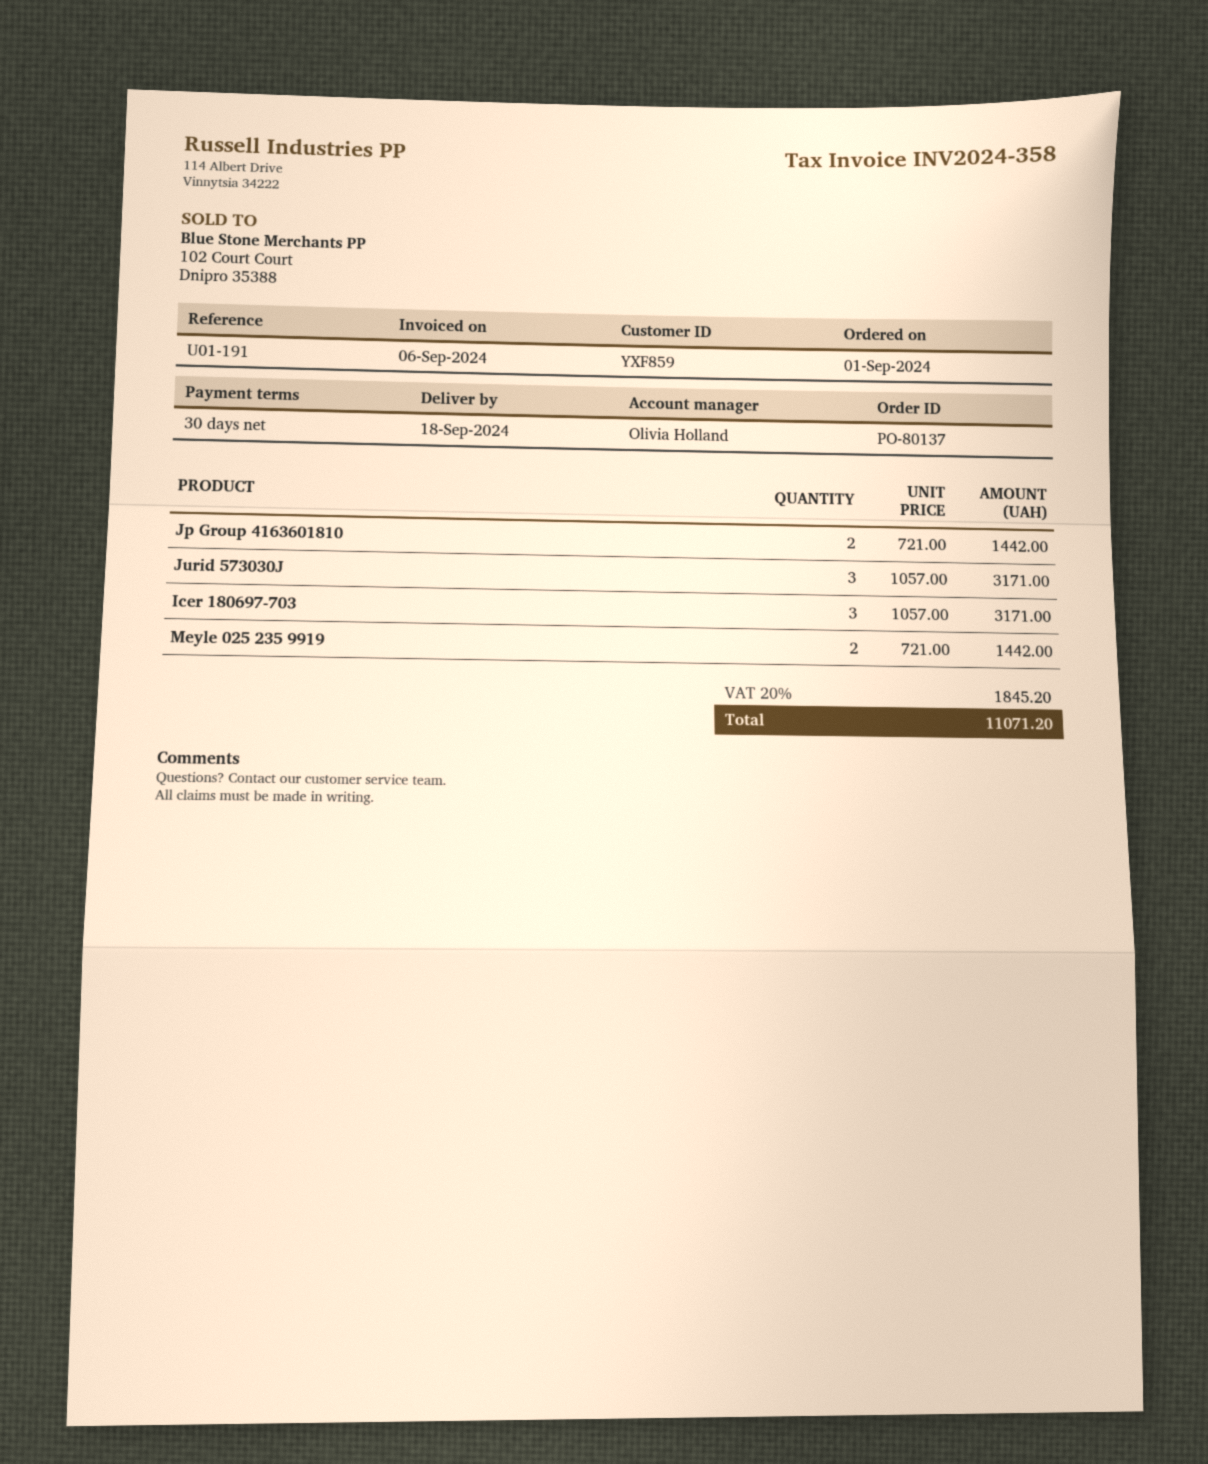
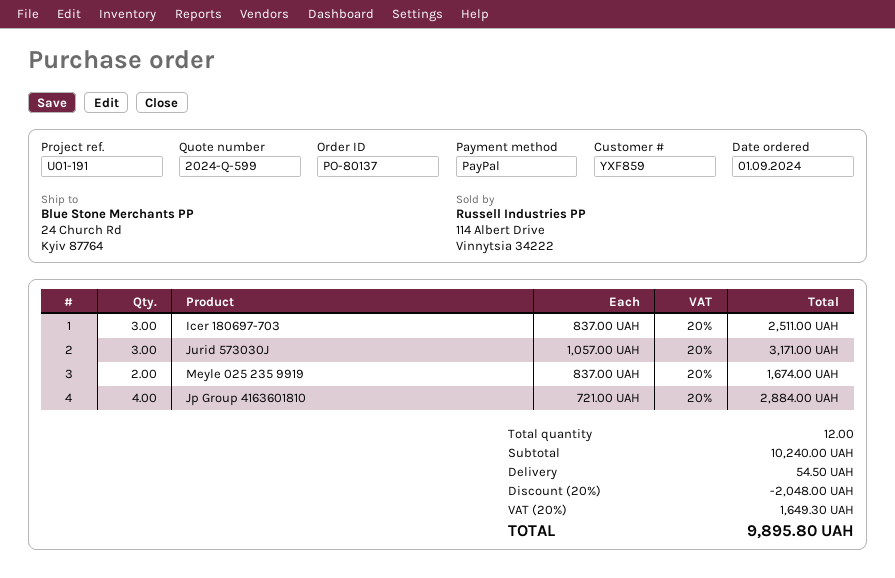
Jp Group 4163601810: 2 x 721.00 = 1442.00 -> 4 x 721.00 = 2884.00
Icer 180697-703: 3 x 1057.00 = 3171.00 -> 3 x 837.00 = 2511.00
Meyle 025 235 9919: 2 x 721.00 = 1442.00 -> 2 x 837.00 = 1674.00
discount: none -> 20% = 2048.00
shipping: none -> 54.50
tax: 20% = 1845.20 -> 20% = 1649.30
total: 11071.20 -> 9895.80

